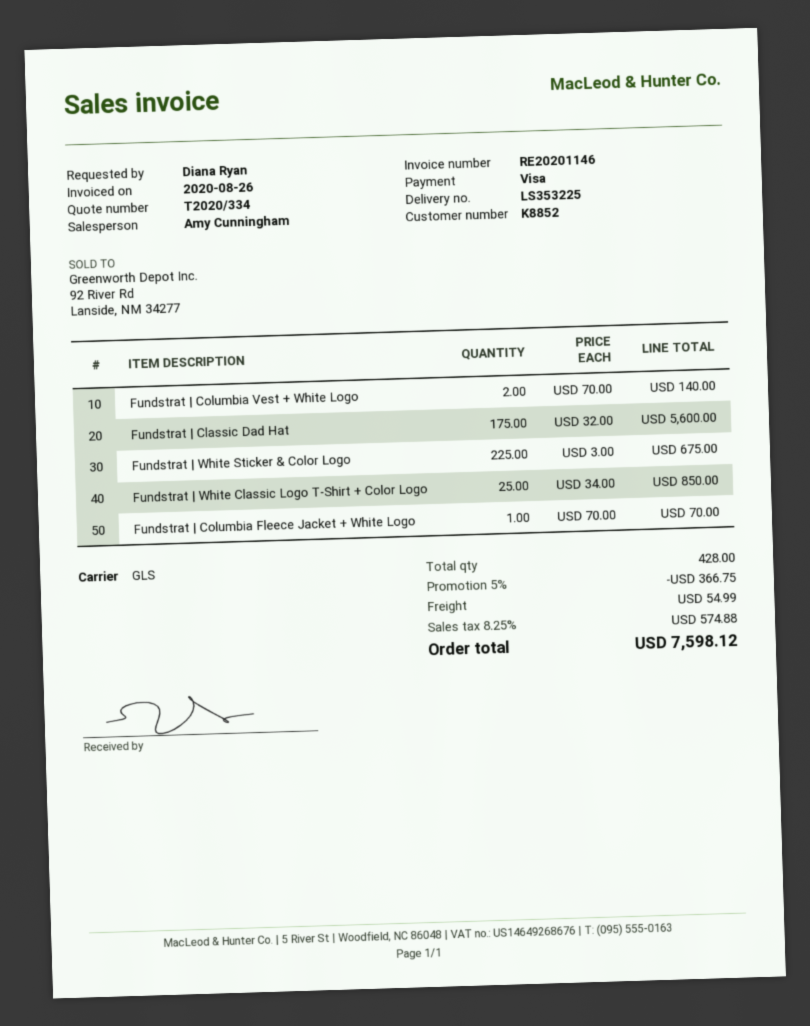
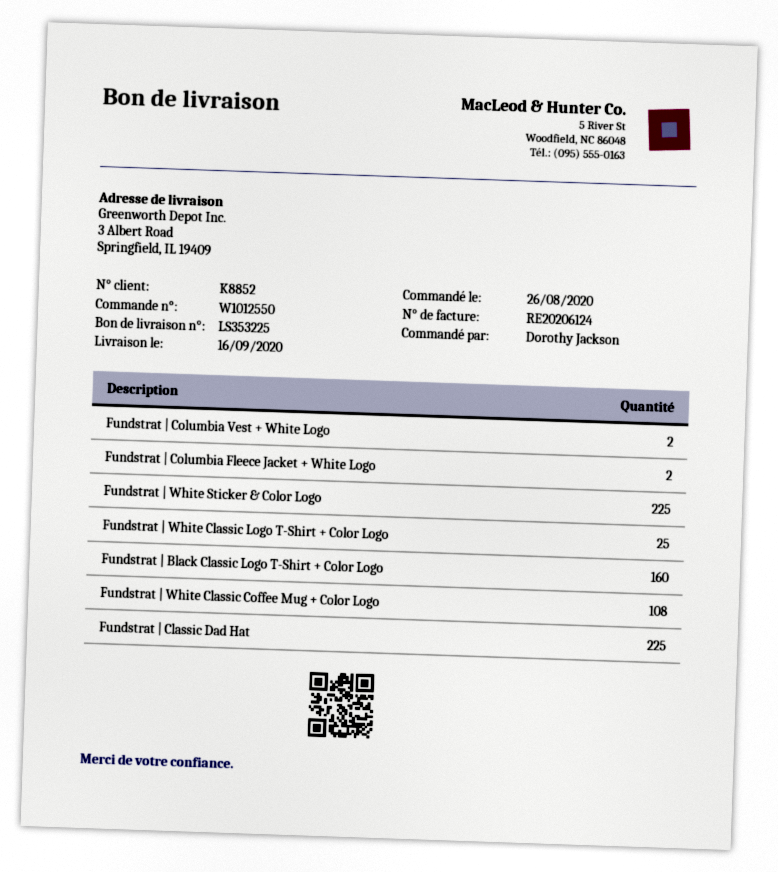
invoice number: RE20201146 -> RE20206124
ordered by: Diana Ryan -> Dorothy Jackson
Fundstrat | Classic Dad Hat: 175 -> 225
Fundstrat | Columbia Fleece Jacket + White Logo: 1 -> 2
Fundstrat | Black Classic Logo T-Shirt + Color Logo: none -> 160
Fundstrat | White Classic Coffee Mug + Color Logo: none -> 108

